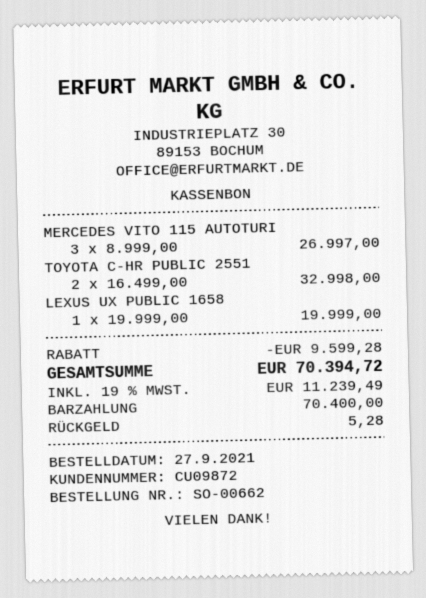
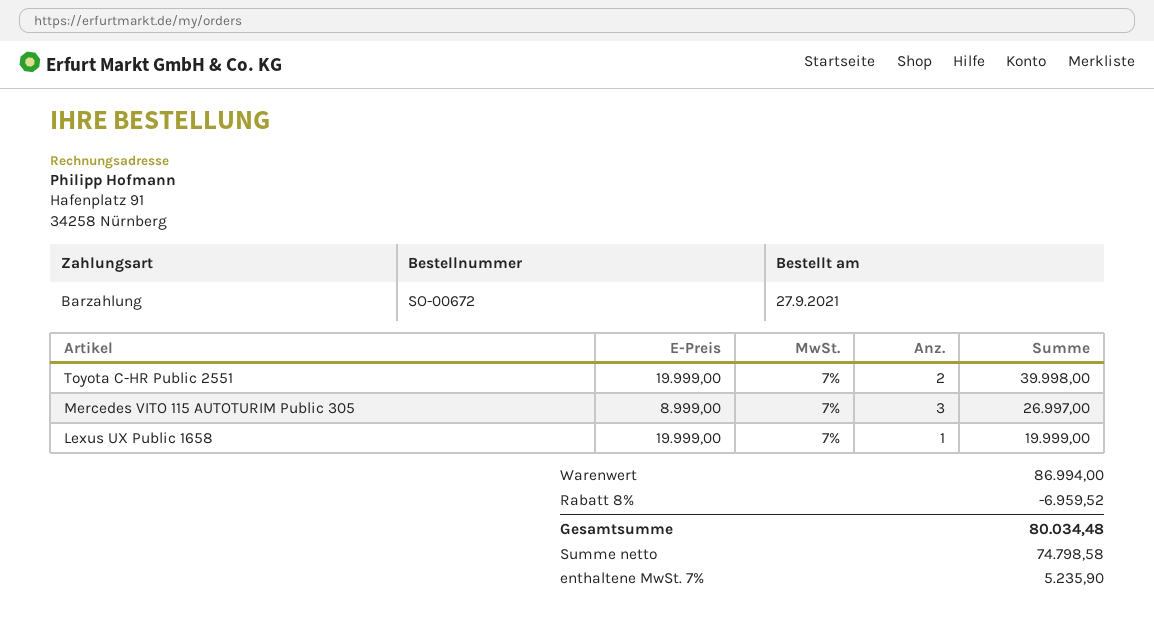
order number: SO-00662 -> SO-00672
TOYOTA C-HR PUBLIC 2551: 2 x 16499.00 = 32998.00 -> 2 x 19999.00 = 39998.00
discount: 9599.28 -> 6959.52
tax: 19% = 11239.49 -> 7% = 5235.90
total: 70394.72 -> 80034.48

